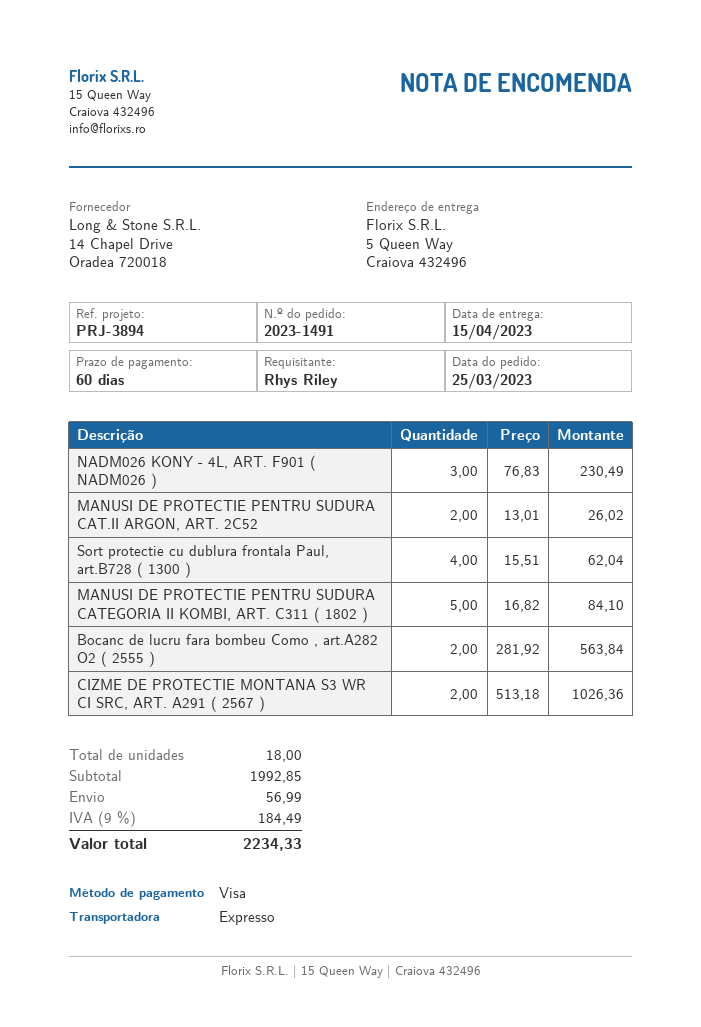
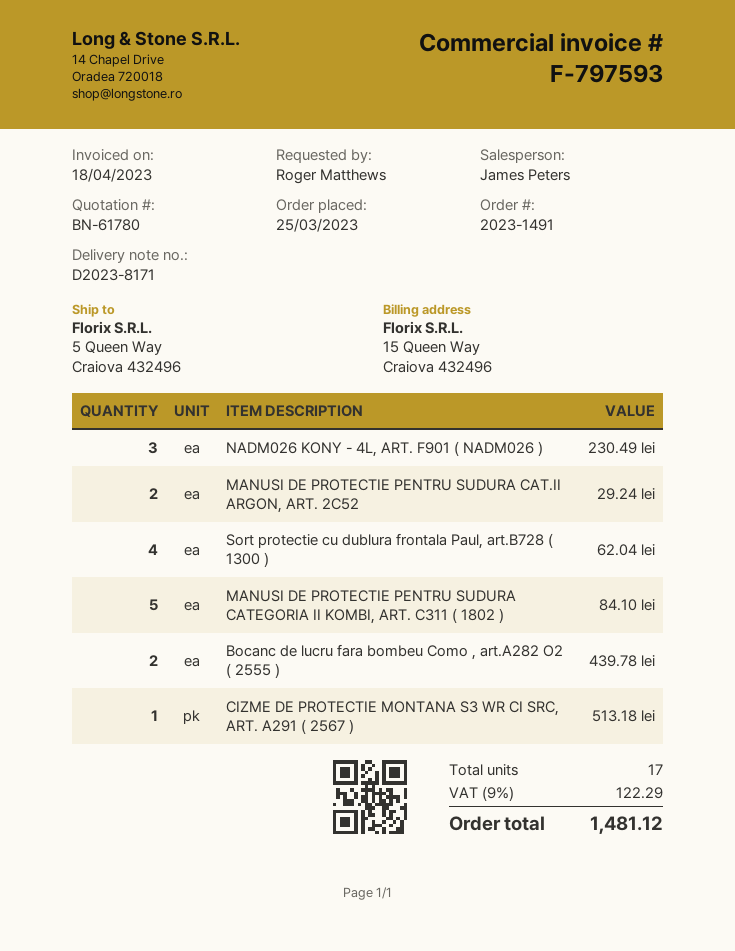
ordered by: Rhys Riley -> Roger Matthews
MANUSI DE PROTECTIE PENTRU SUDURA CAT.II ARGON, ART. 2C52: 2 for 26.02 -> 2 for 29.24
Bocanc de lucru fara bombeu Como , art.A282 O2 ( 2555 ): 2 for 563.84 -> 2 for 439.78
CIZME DE PROTECTIE MONTANA S3 WR CI SRC, ART. A291 ( 2567 ): 2 for 1026.36 -> 1 for 513.18
total quantity: 18 -> 17
shipping: 56.99 -> none
tax: 9% = 184.49 -> 9% = 122.29
total: 2234.33 -> 1481.12

